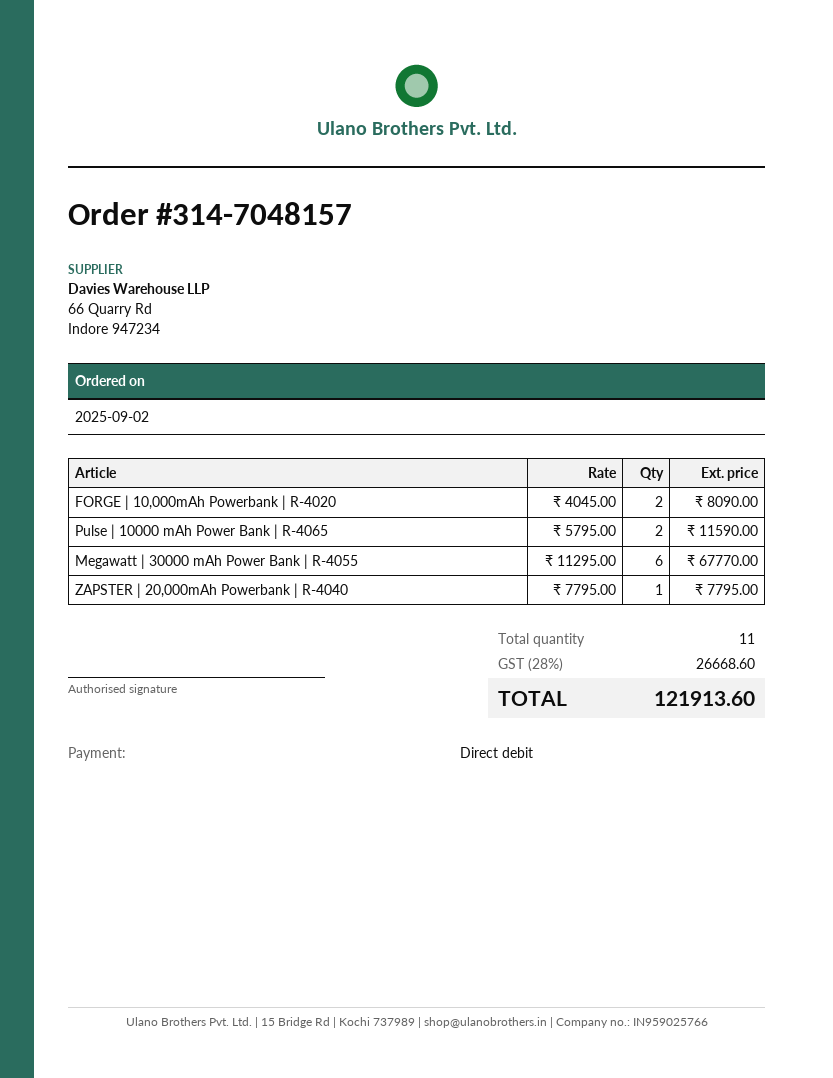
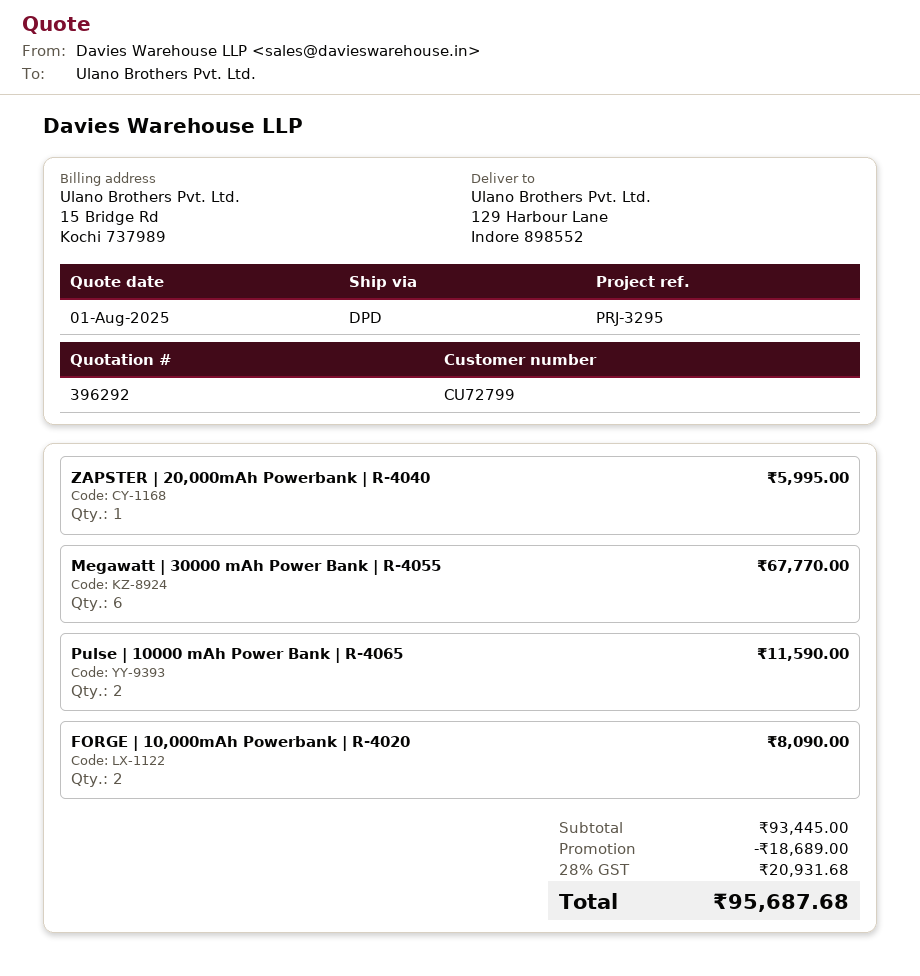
ZAPSTER | 20,000mAh Powerbank | R-4040: 1 for 7795.00 -> 1 for 5995.00
discount: none -> 18689.00
tax: 28% = 26668.60 -> 28% = 20931.68
total: 121913.60 -> 95687.68

